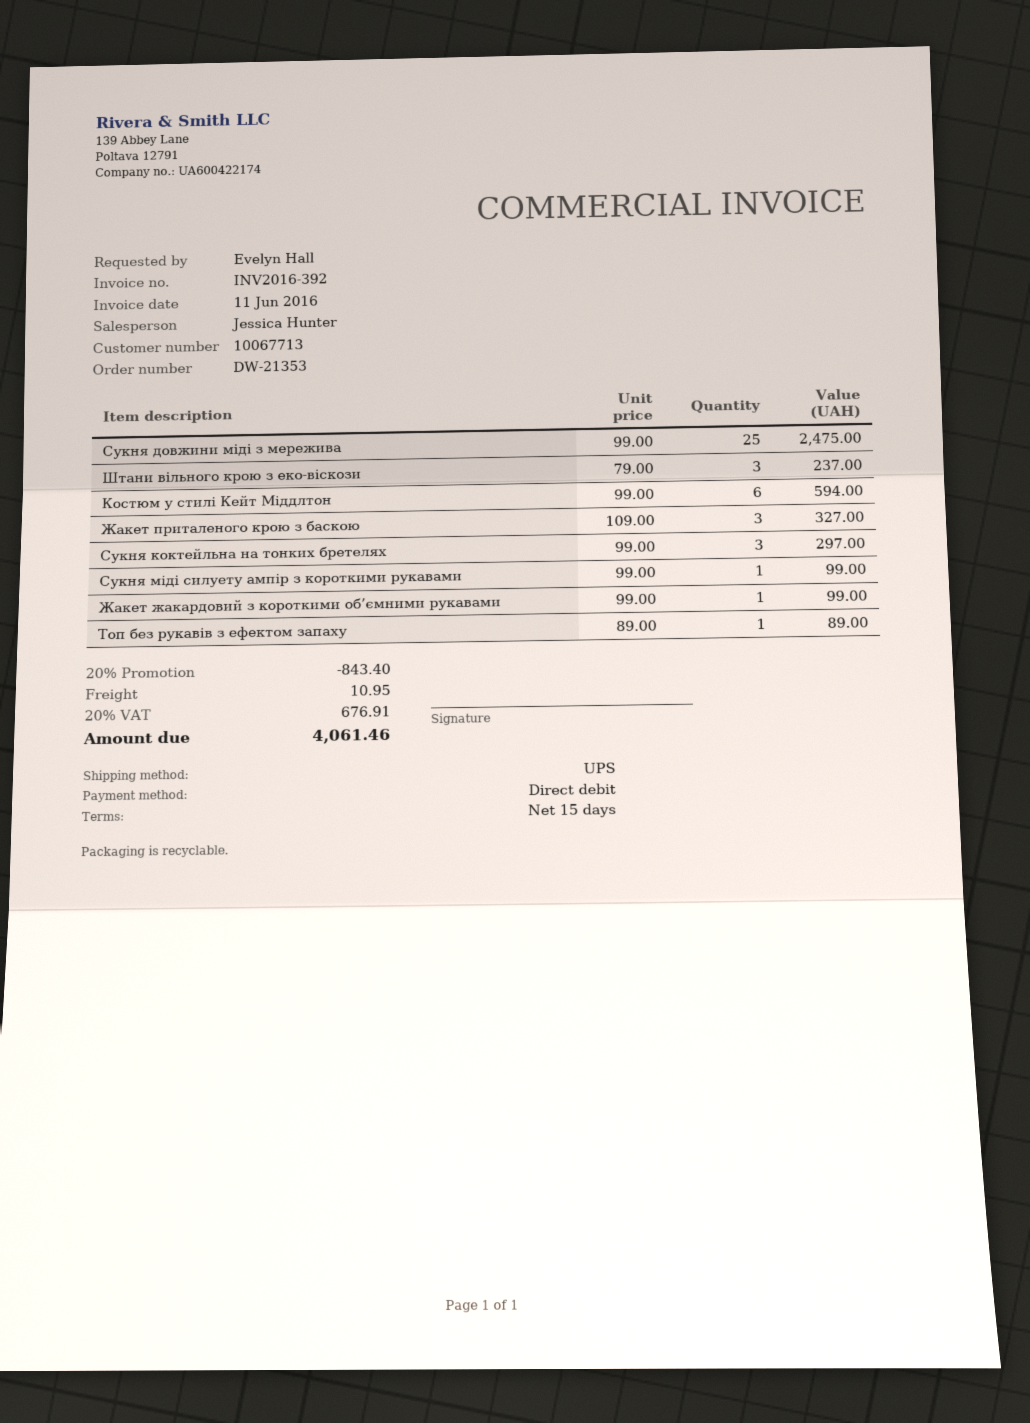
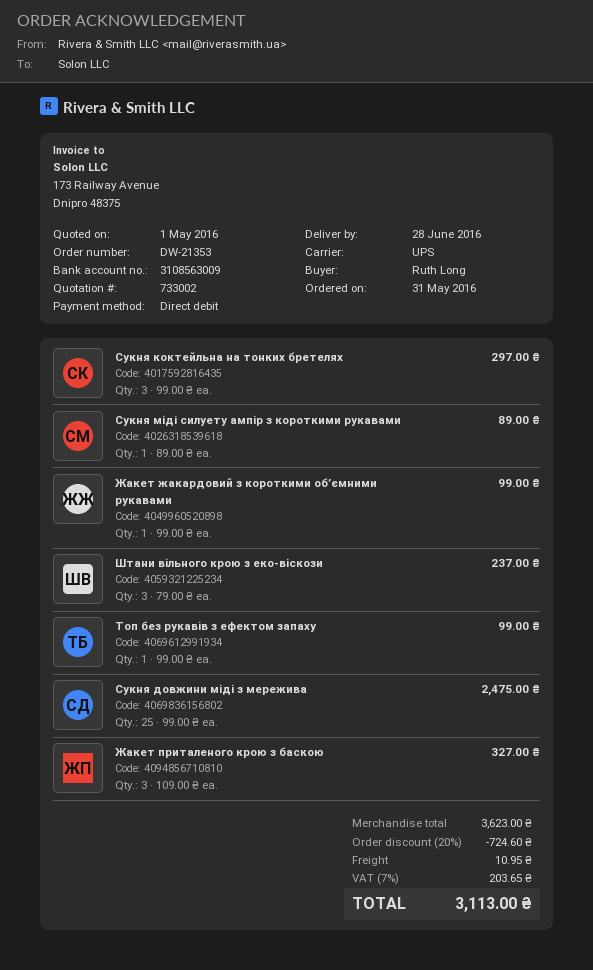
ordered by: Evelyn Hall -> Ruth Long
Костюм у стилі Кейт Міддлтон: 6 x 99.00 = 594.00 -> none
Сукня міді силуету ампір з короткими рукавами: 1 x 99.00 = 99.00 -> 1 x 89.00 = 89.00
Топ без рукавів з ефектом запаху: 1 x 89.00 = 89.00 -> 1 x 99.00 = 99.00
discount: 20% = 843.40 -> 20% = 724.60
tax: 20% = 676.91 -> 7% = 203.65
total: 4061.46 -> 3113.00

